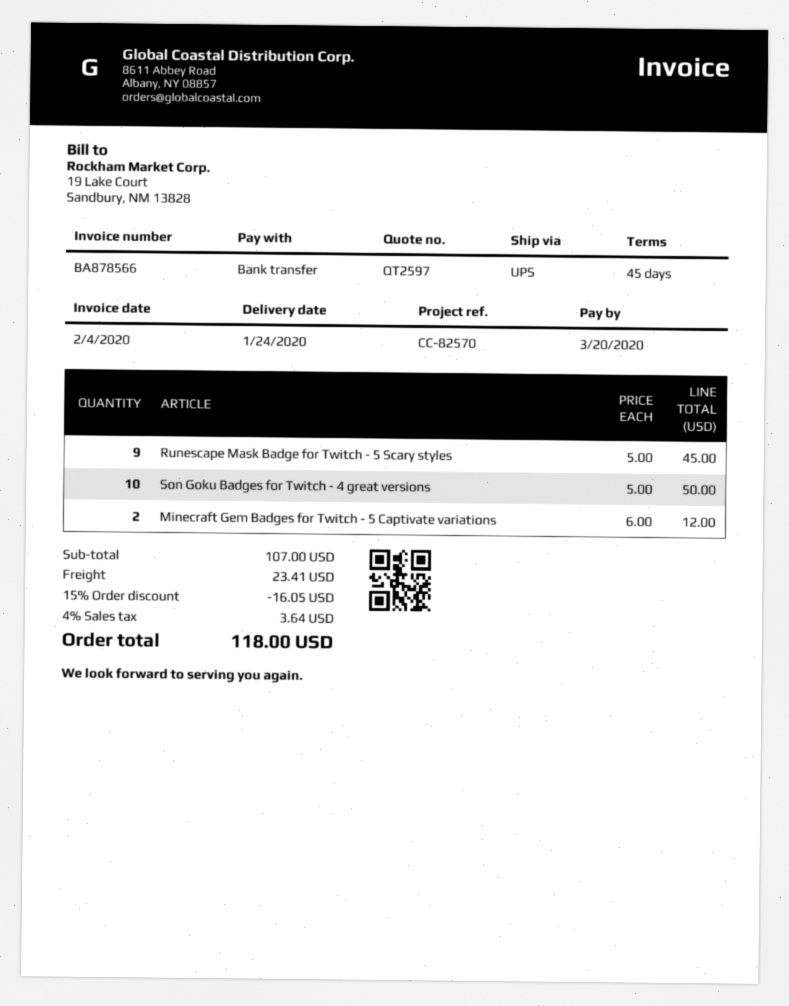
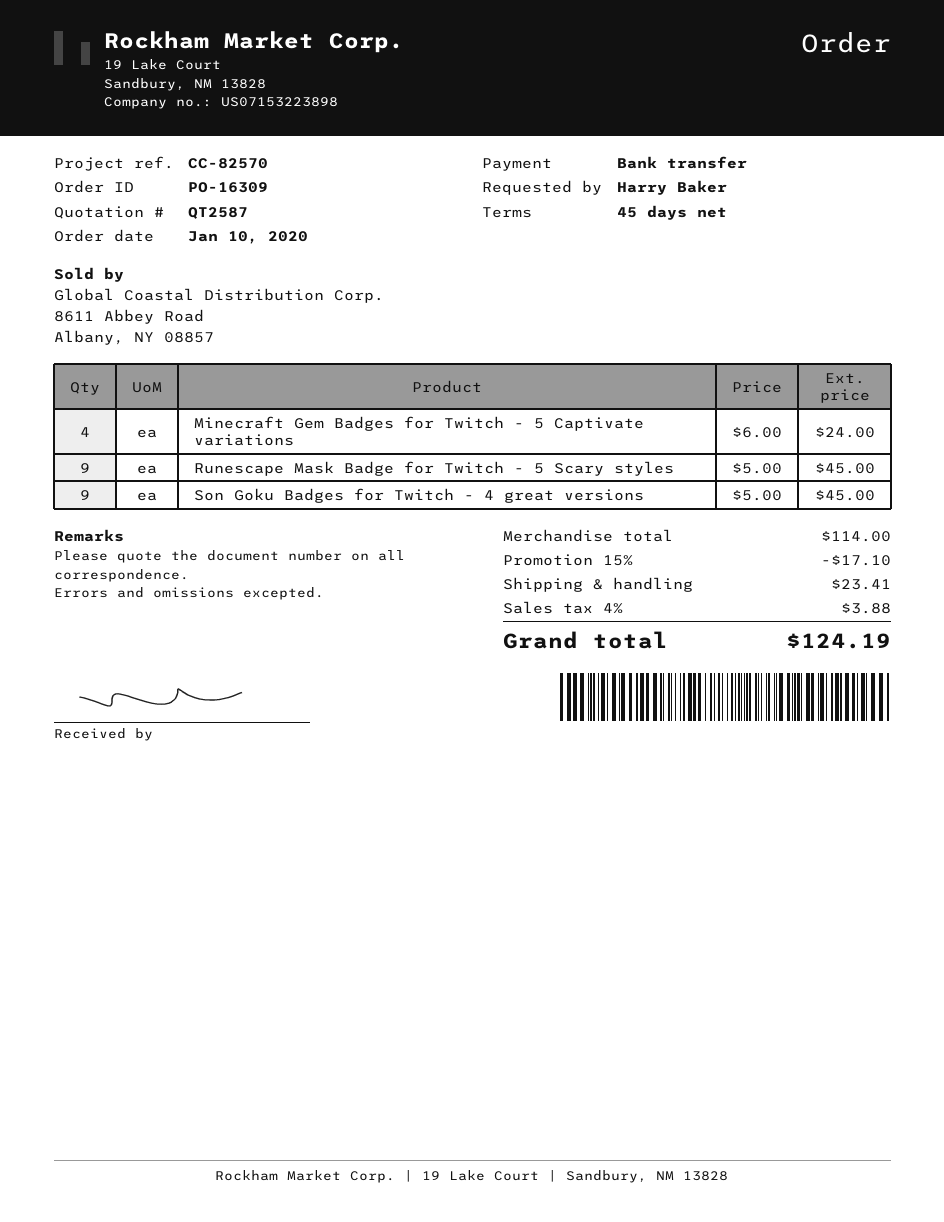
quote number: QT2597 -> QT2587
Son Goku Badges for Twitch - 4 great versions: 10 x 5.00 = 50.00 -> 9 x 5.00 = 45.00
Minecraft Gem Badges for Twitch - 5 Captivate variations: 2 x 6.00 = 12.00 -> 4 x 6.00 = 24.00
subtotal: 107.00 -> 114.00
discount: 15% = 16.05 -> 15% = 17.10
tax: 4% = 3.64 -> 4% = 3.88
total: 118.00 -> 124.19

